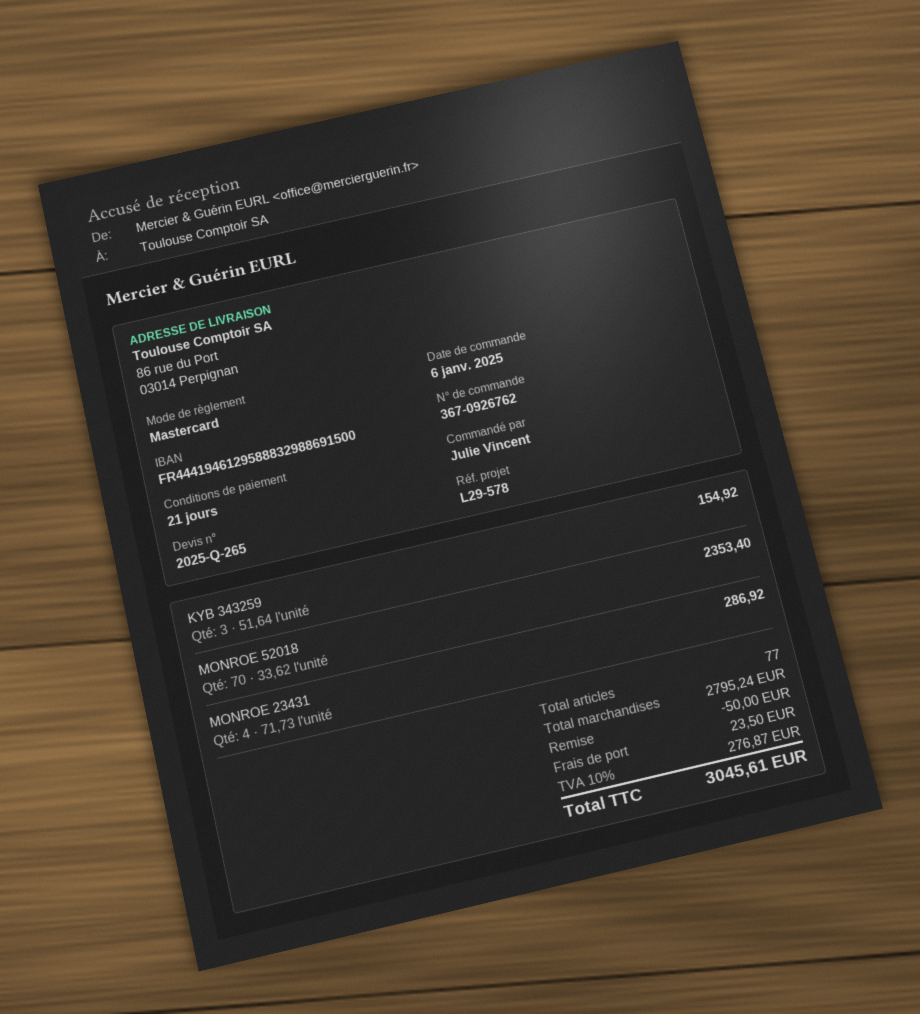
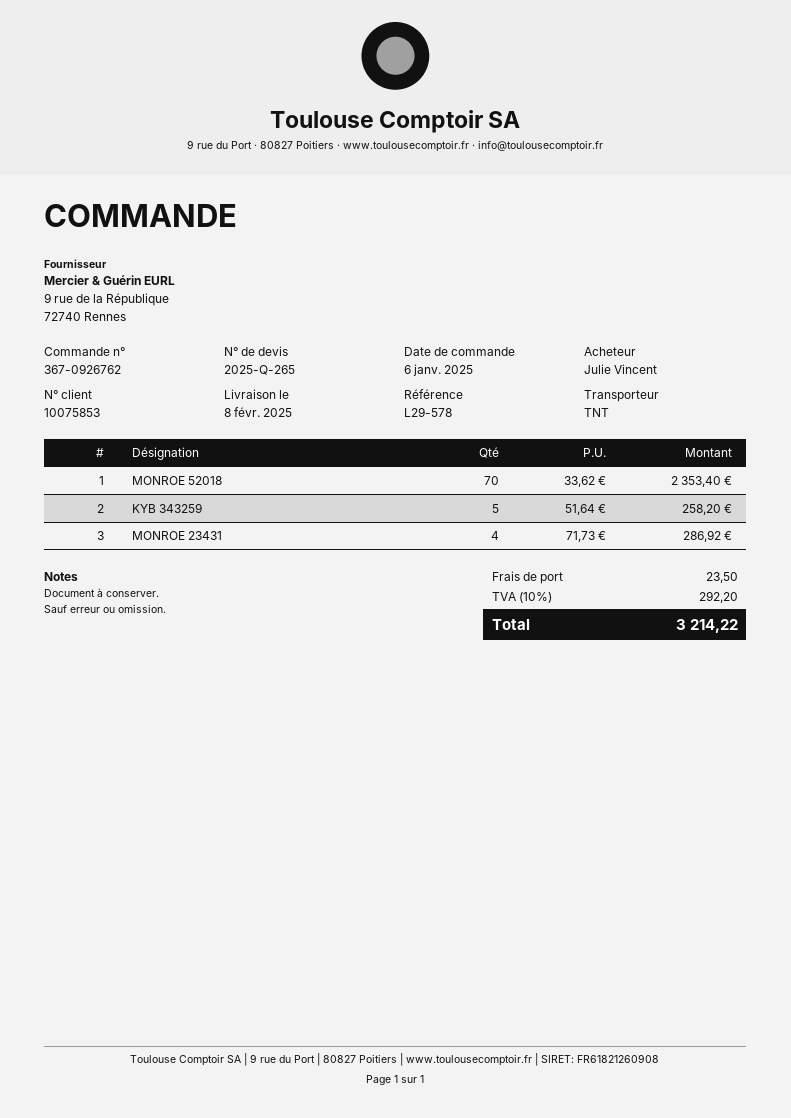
KYB 343259: 3 x 51.64 = 154.92 -> 5 x 51.64 = 258.20
discount: 50.00 -> none
tax: 10% = 276.87 -> 10% = 292.20
total: 3045.61 -> 3214.22

